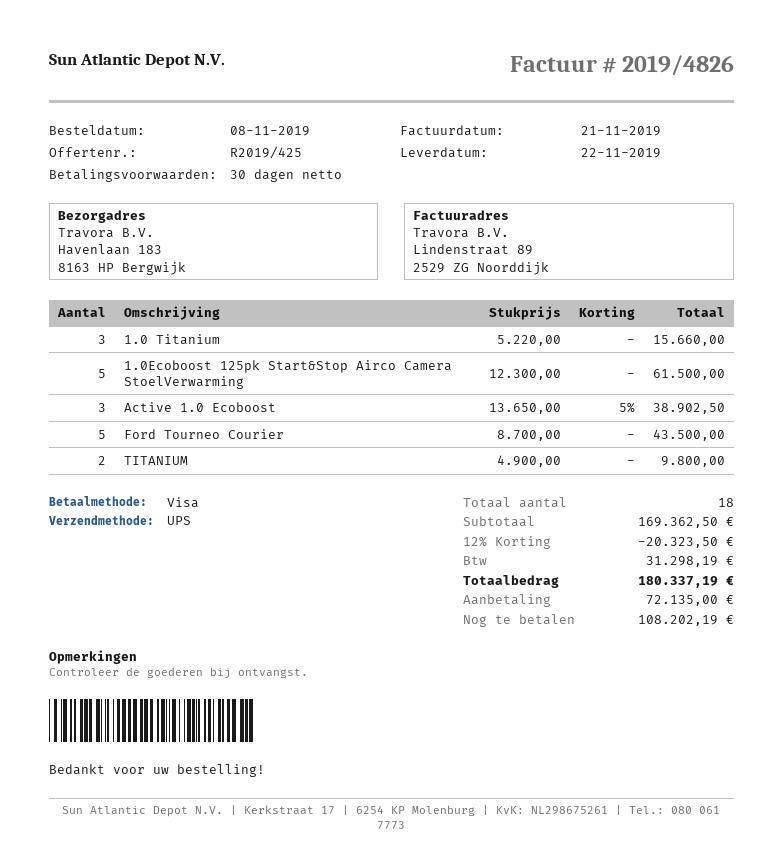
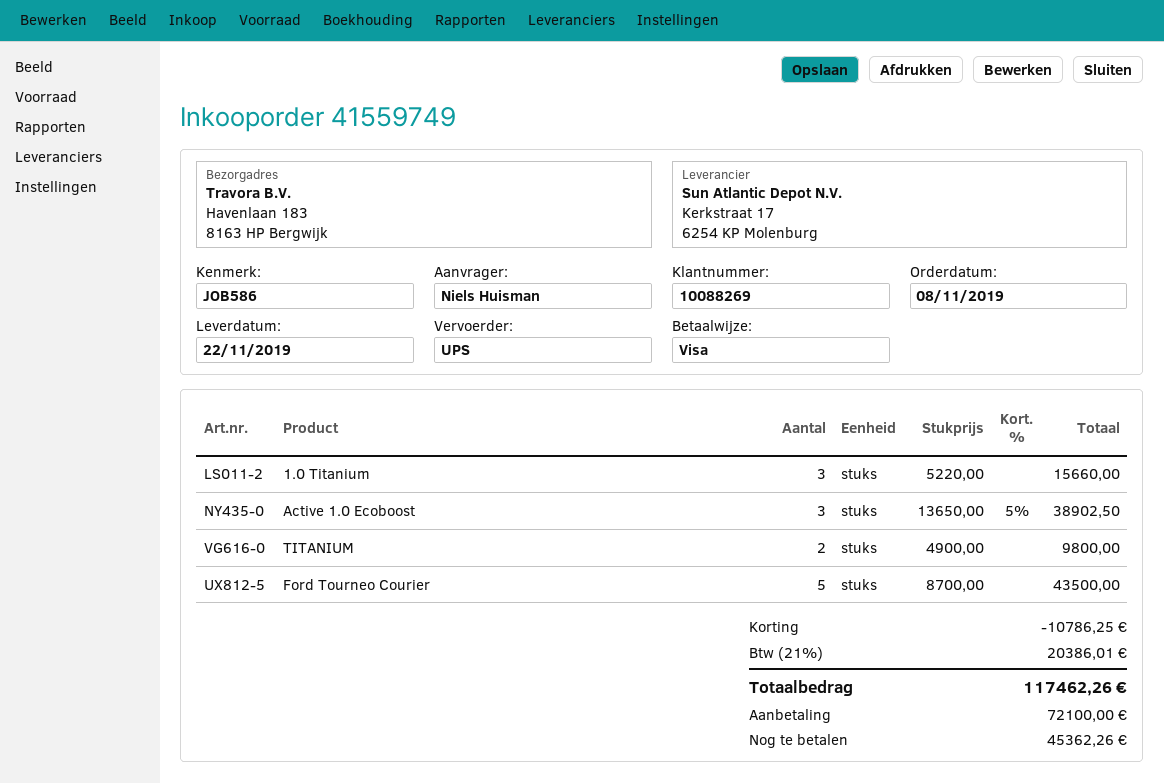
1.0Ecoboost 125pk Start&Stop Airco Camera StoelVerwarming: 5 x 12300.00 = 61500.00 -> none
discount: 20323.50 -> 10786.25
tax: 31298.19 -> 20386.01
total: 180337.19 -> 117462.26
deposit: 72135.00 -> 72100.00
balance: 108202.19 -> 45362.26

